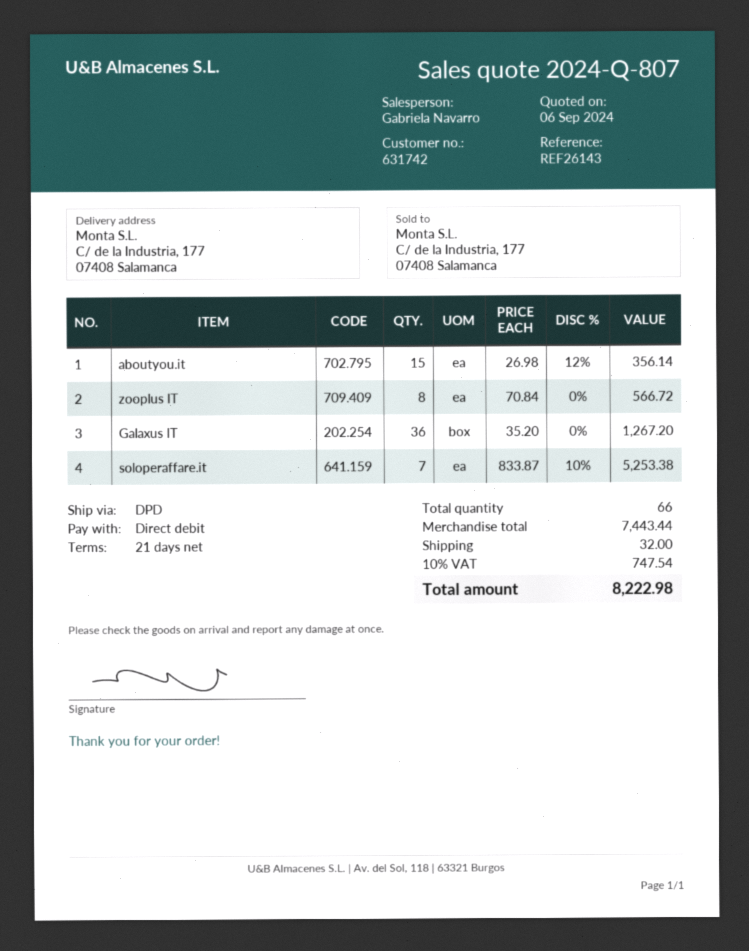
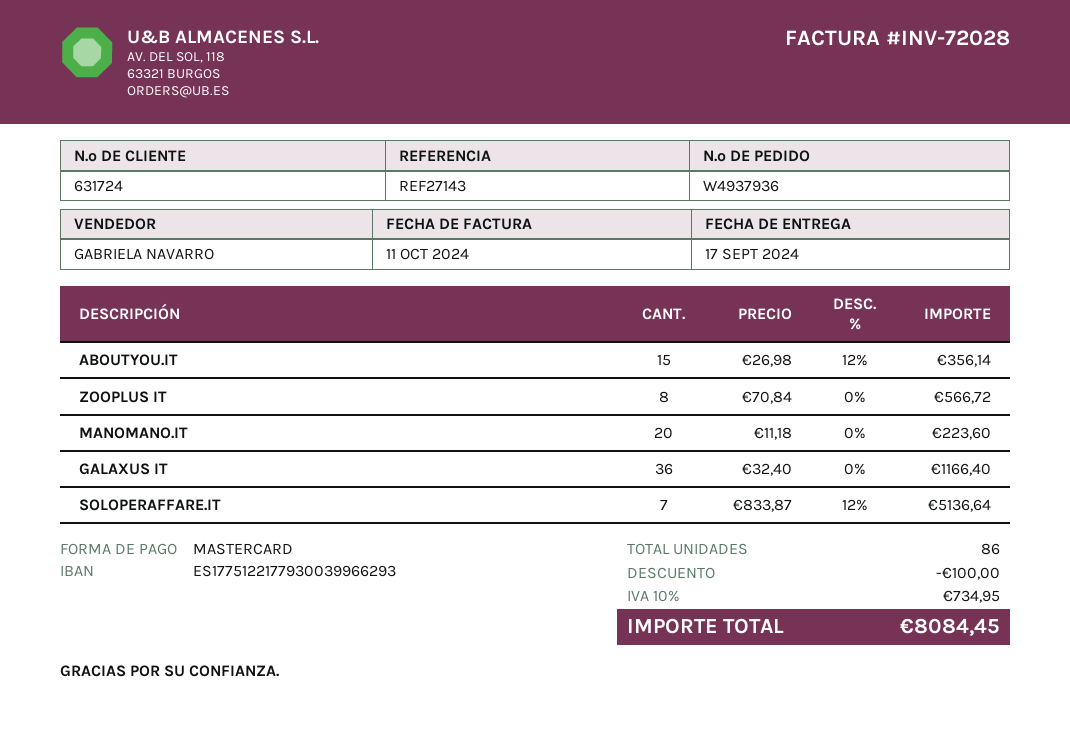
customer number: 631742 -> 631724
reference: REF26143 -> REF27143
payment method: direct debit -> Mastercard
Galaxus IT: 36 x 35.20 = 1267.20 -> 36 x 32.40 = 1166.40
soloperaffare.it: 7 x 833.87 - 10% = 5253.38 -> 7 x 833.87 - 12% = 5136.64
MANOMANO.IT: none -> 20 x 11.18 = 223.60
total quantity: 66 -> 86
discount: none -> 100.00
shipping: 32.00 -> none
tax: 10% = 747.54 -> 10% = 734.95
total: 8222.98 -> 8084.45

